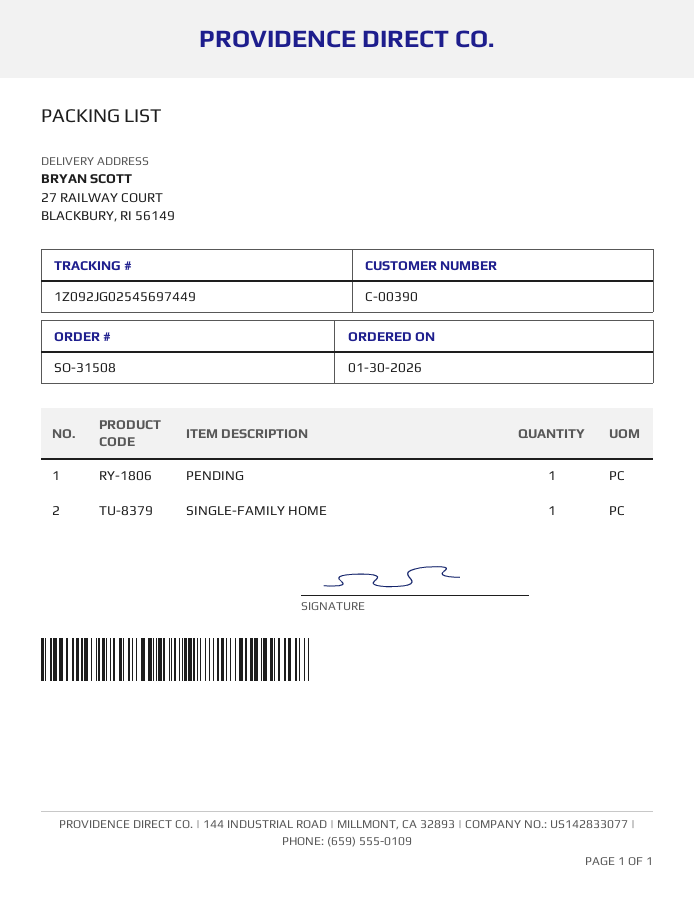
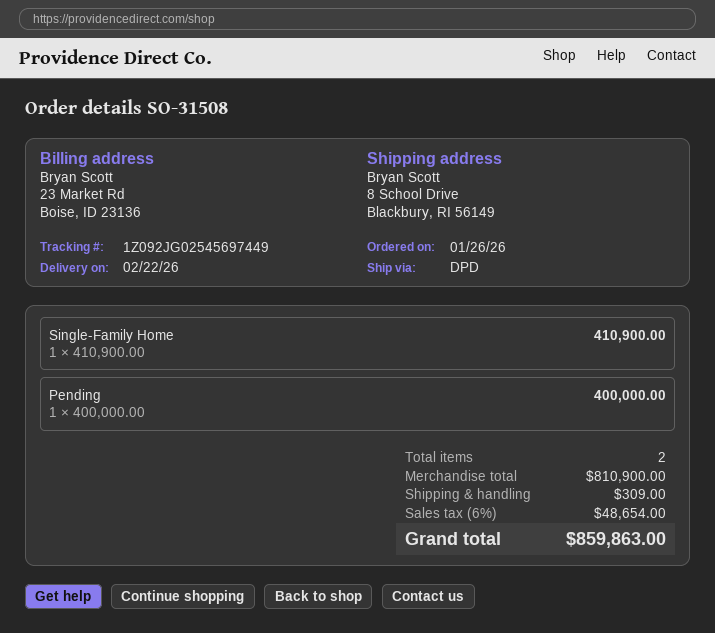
order date: 2026-01-30 -> 2026-01-26
ship to: 27 RAILWAY COURT, BLACKBURY, RI 56149 -> 8 School Drive, Blackbury, RI 56149

